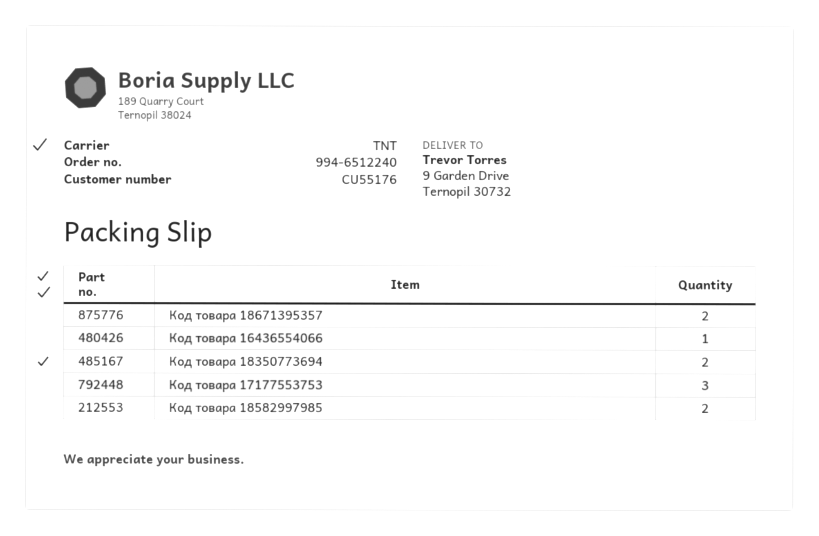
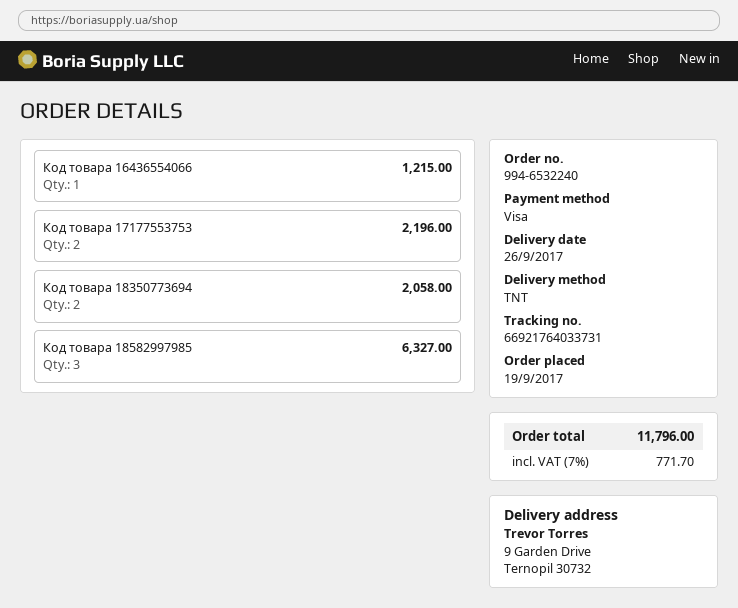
order number: 994-6512240 -> 994-6532240
Код товара 18671395357: 2 -> none
Код товара 17177553753: 3 -> 2
Код товара 18582997985: 2 -> 3

